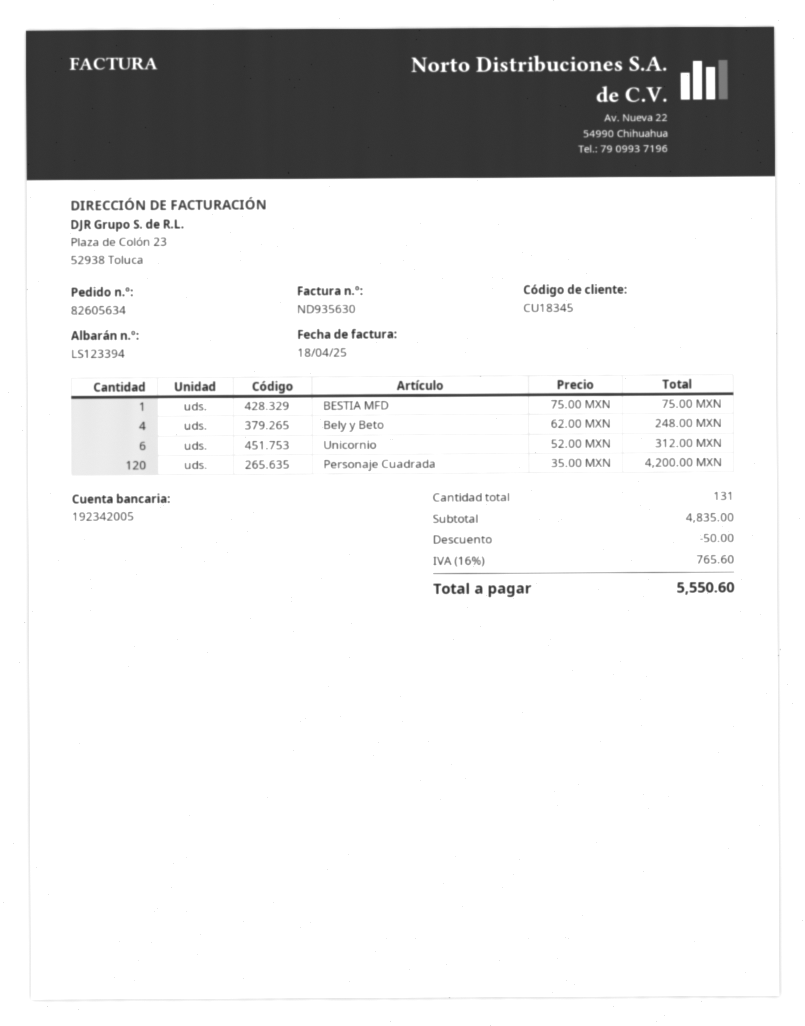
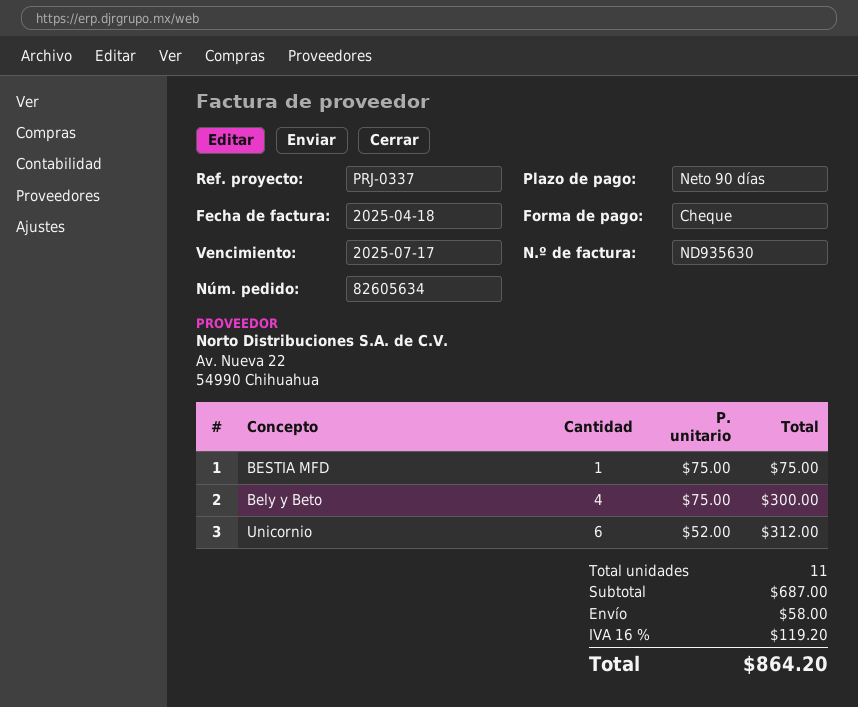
Bely y Beto: 4 x 62.00 = 248.00 -> 4 x 75.00 = 300.00
Personaje Cuadrada: 120 x 35.00 = 4200.00 -> none
total quantity: 131 -> 11
subtotal: 4835.00 -> 687.00
discount: 50.00 -> none
shipping: none -> 58.00
tax: 16% = 765.60 -> 16% = 119.20
total: 5550.60 -> 864.20

